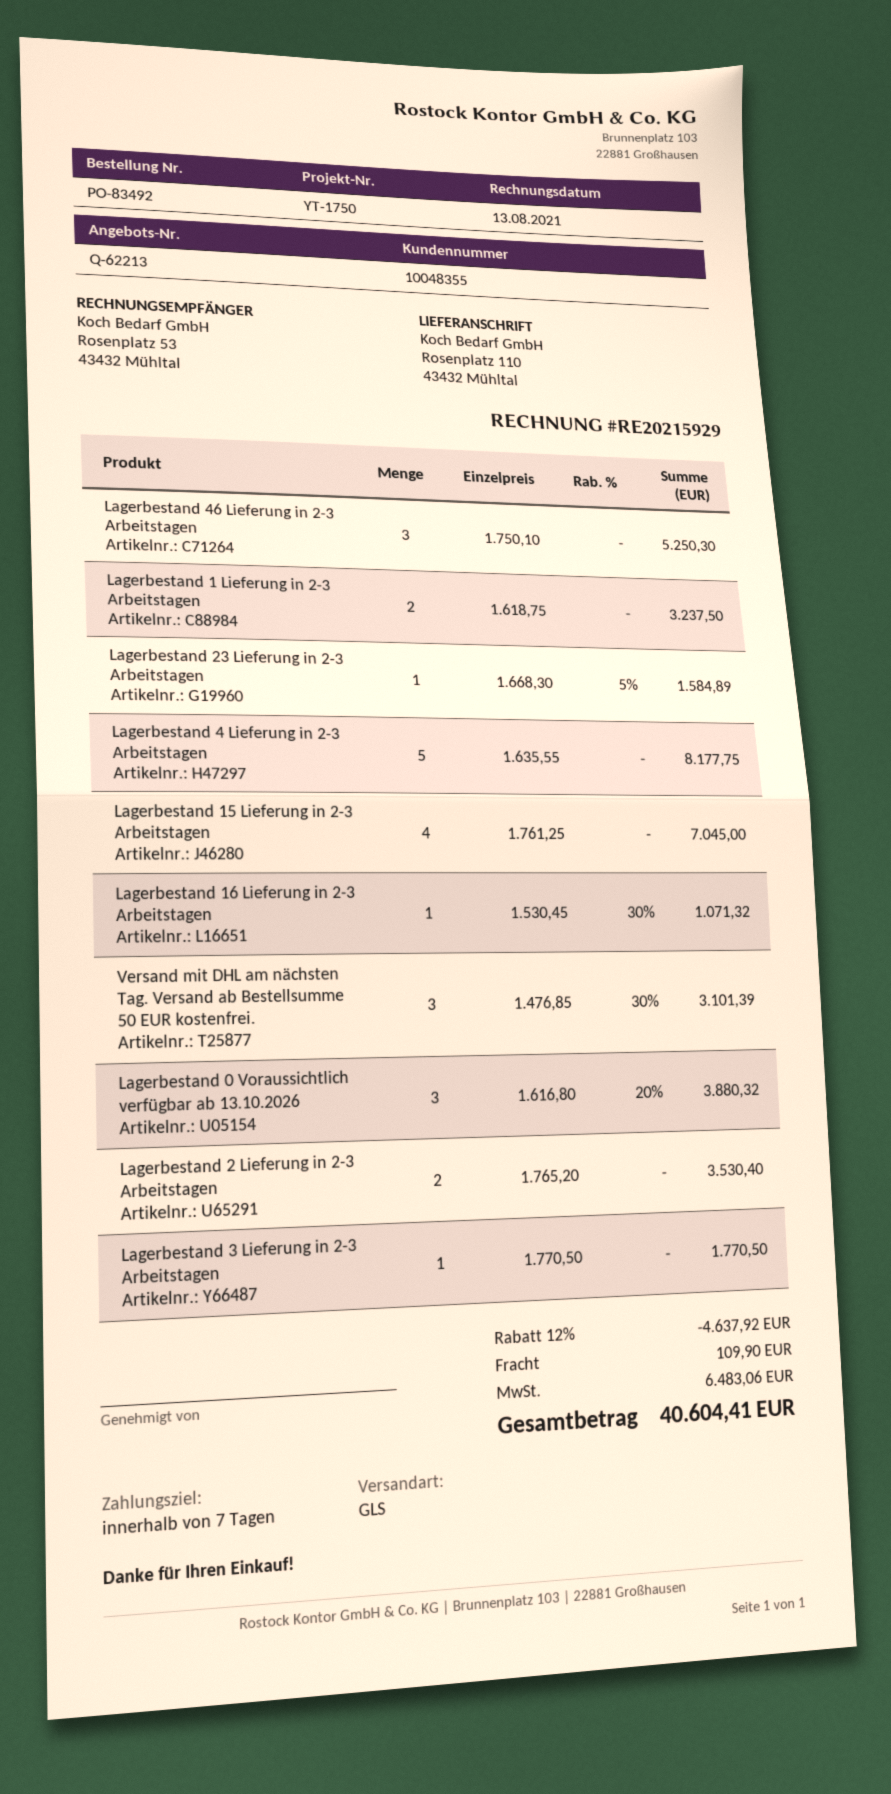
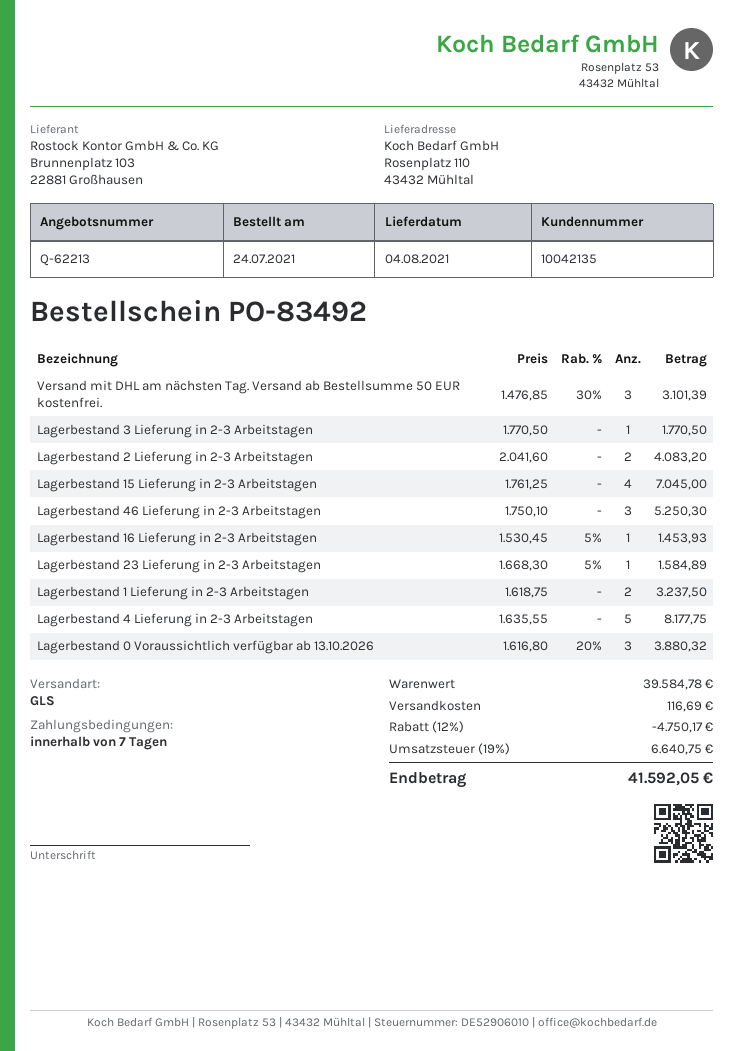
customer number: 10048355 -> 10042135
Lagerbestand 16 Lieferung in 2-3 Arbeitstagen: 1 x 1530.45 - 30% = 1071.32 -> 1 x 1530.45 - 5% = 1453.93
Lagerbestand 2 Lieferung in 2-3 Arbeitstagen: 2 x 1765.20 = 3530.40 -> 2 x 2041.60 = 4083.20
discount: 12% = 4637.92 -> 12% = 4750.17
shipping: 109.90 -> 116.69
tax: 6483.06 -> 6640.75
total: 40604.41 -> 41592.05

